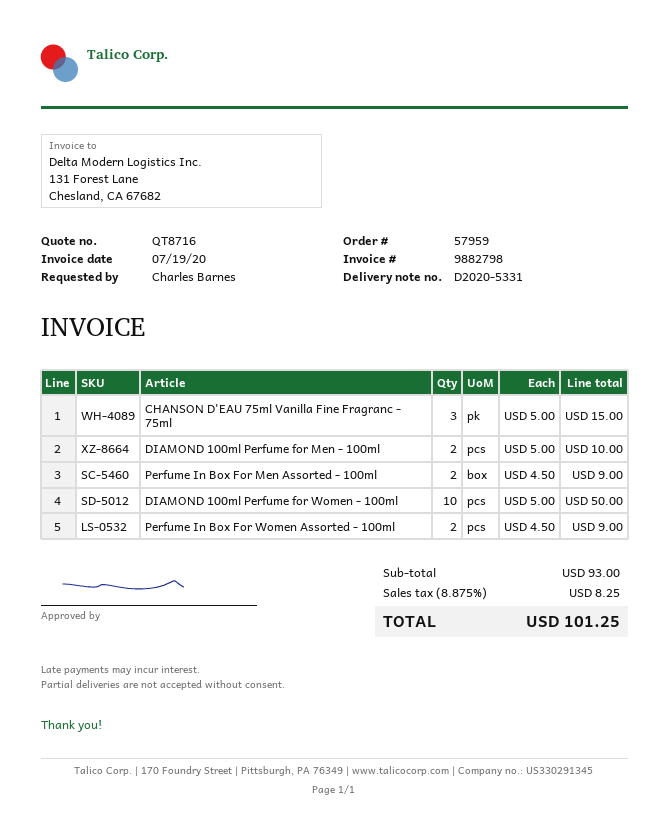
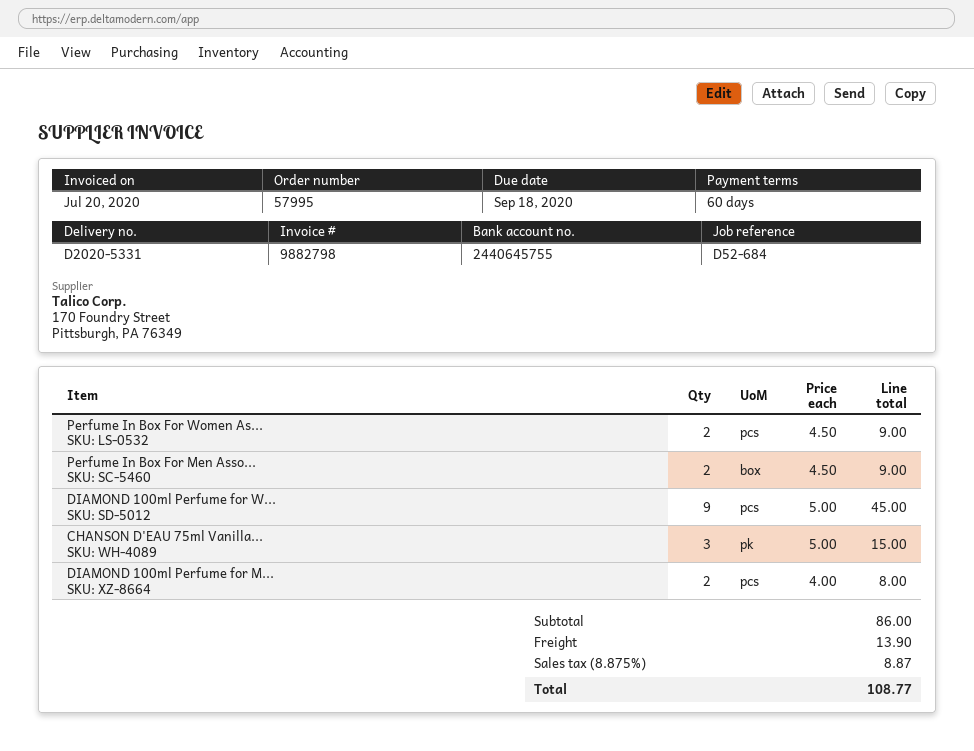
order number: 57959 -> 57995
invoice date: 2020-07-19 -> 2020-07-20
DIAMOND 100ml Perfume for Men - 100ml: 2 x 5.00 = 10.00 -> 2 x 4.00 = 8.00
DIAMOND 100ml Perfume for Women - 100ml: 10 x 5.00 = 50.00 -> 9 x 5.00 = 45.00
subtotal: 93.00 -> 86.00
shipping: none -> 13.90
tax: 8.875% = 8.25 -> 8.875% = 8.87
total: 101.25 -> 108.77

